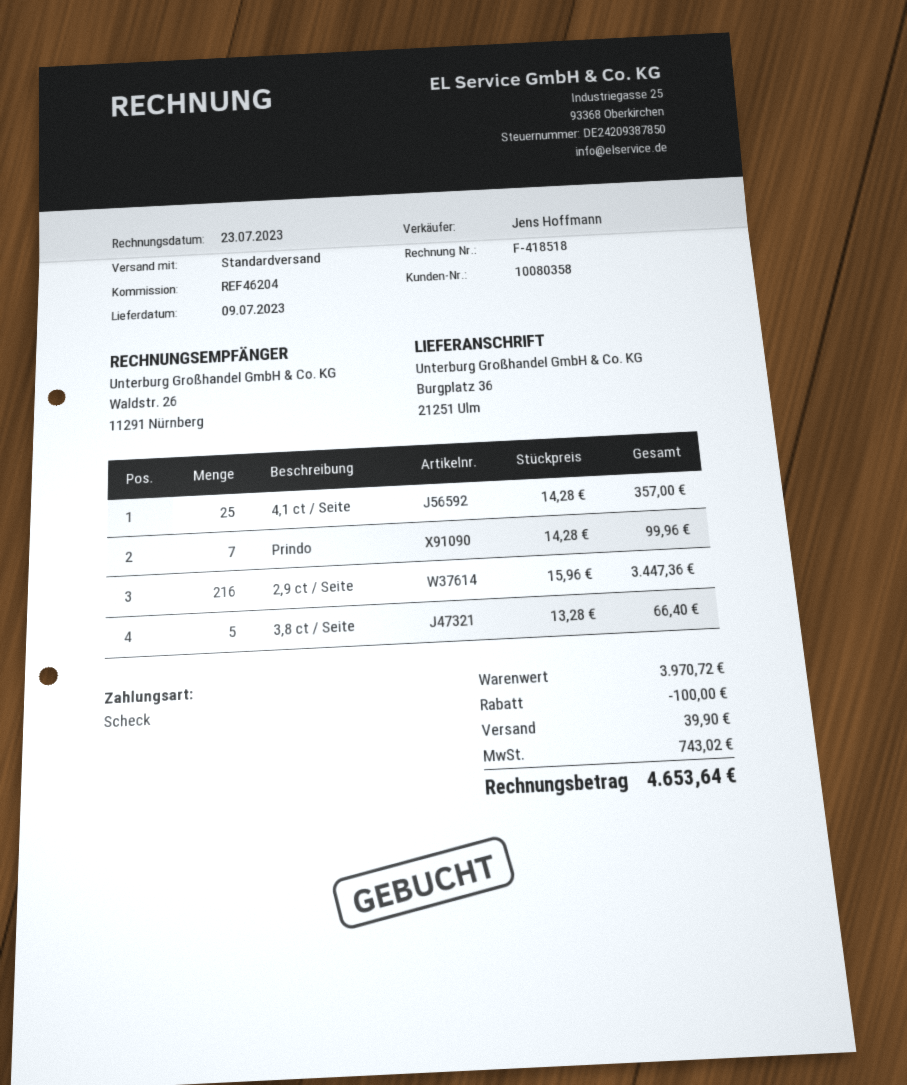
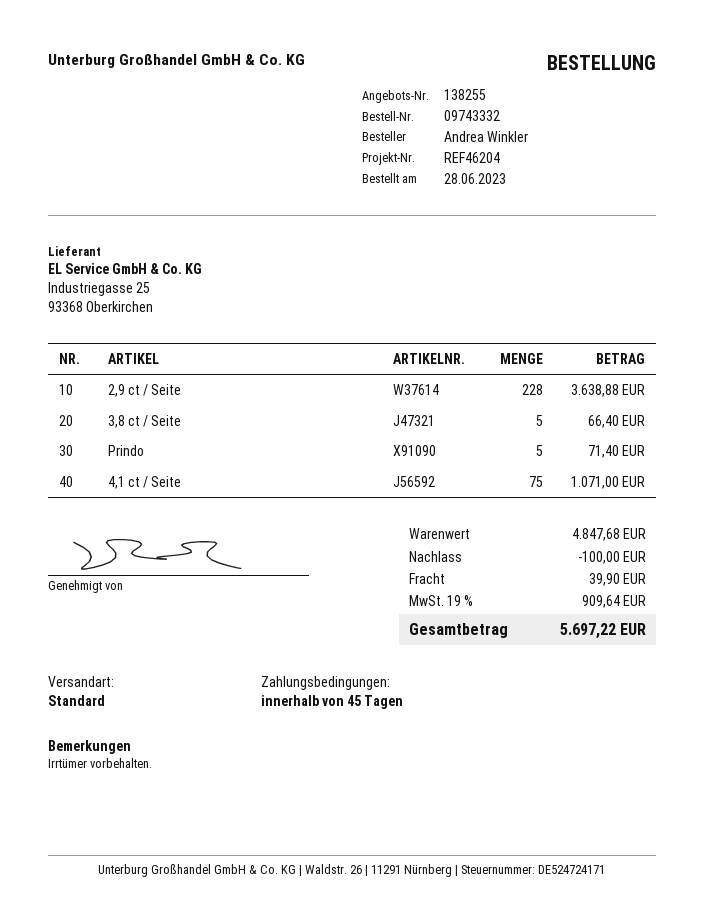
4,1 ct / Seite: 25 for 357.00 -> 75 for 1071.00
Prindo: 7 for 99.96 -> 5 for 71.40
2,9 ct / Seite: 216 for 3447.36 -> 228 for 3638.88
subtotal: 3970.72 -> 4847.68
tax: 743.02 -> 909.64
total: 4653.64 -> 5697.22

